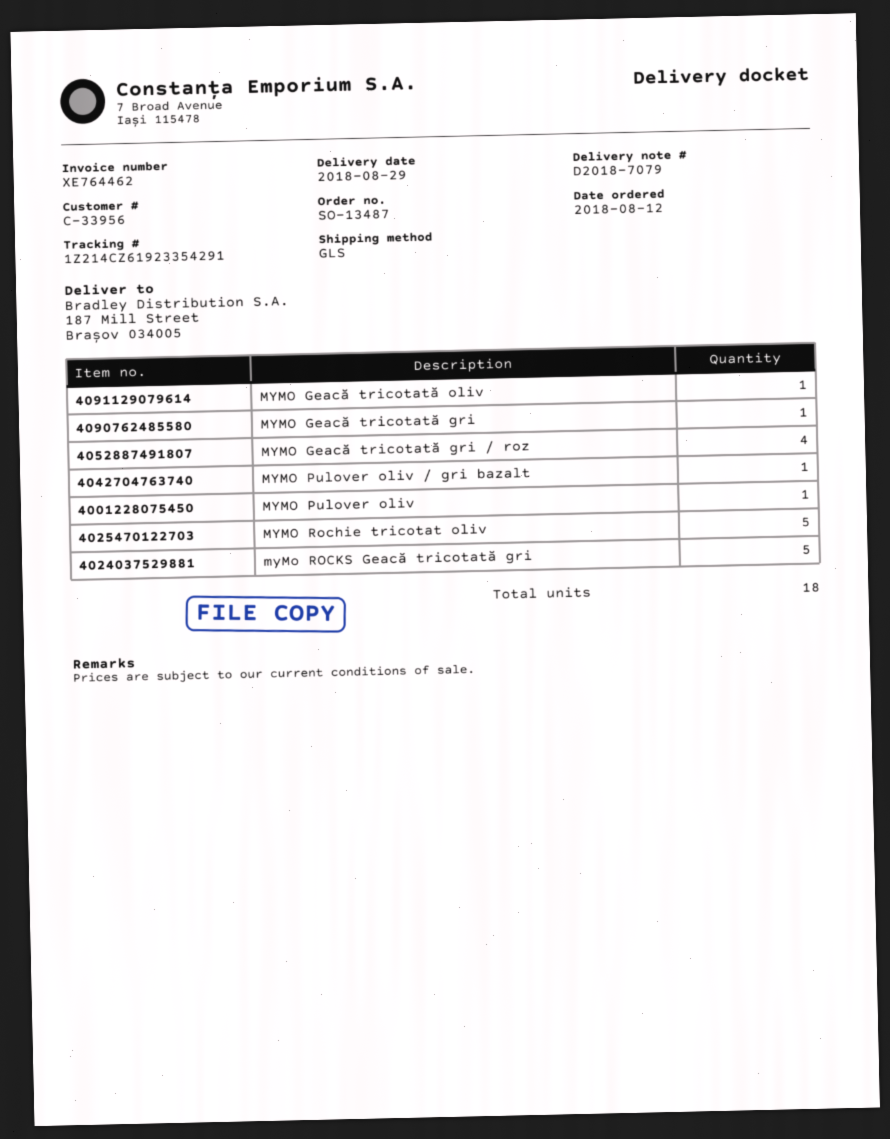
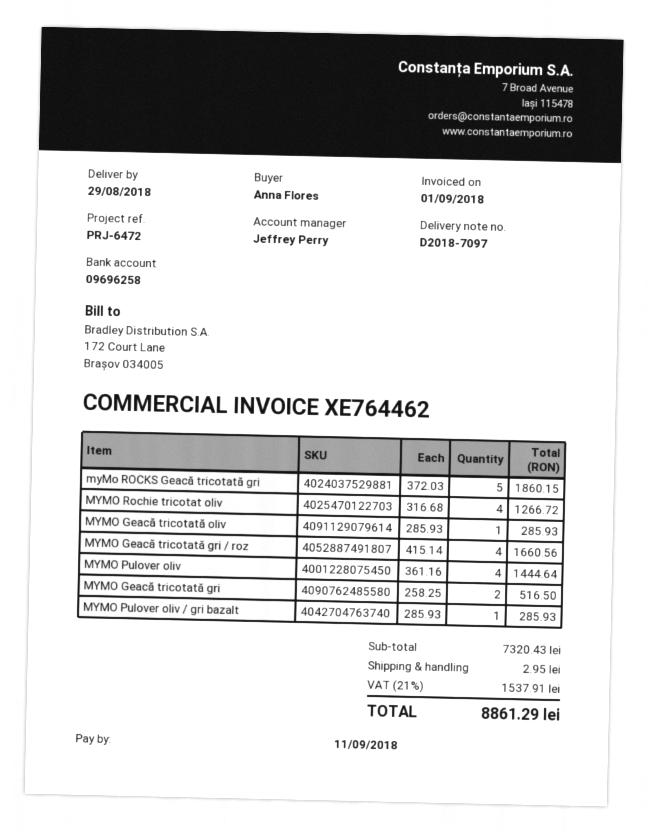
delivery note number: D2018-7079 -> D2018-7097
MYMO Geacă tricotată gri: 1 -> 2
MYMO Pulover oliv: 1 -> 4
MYMO Rochie tricotat oliv: 5 -> 4

